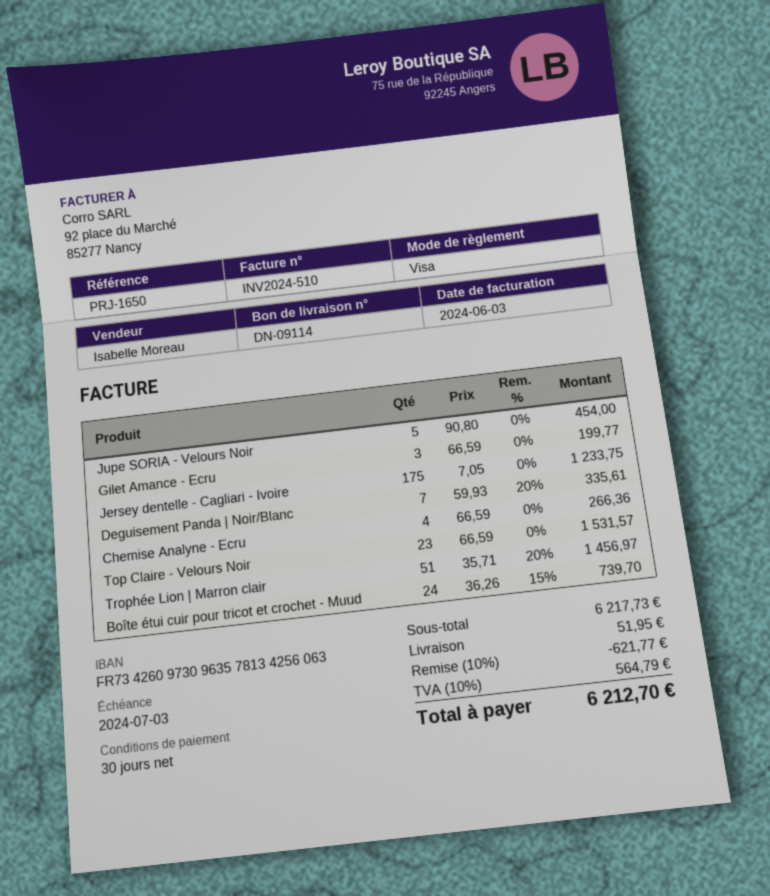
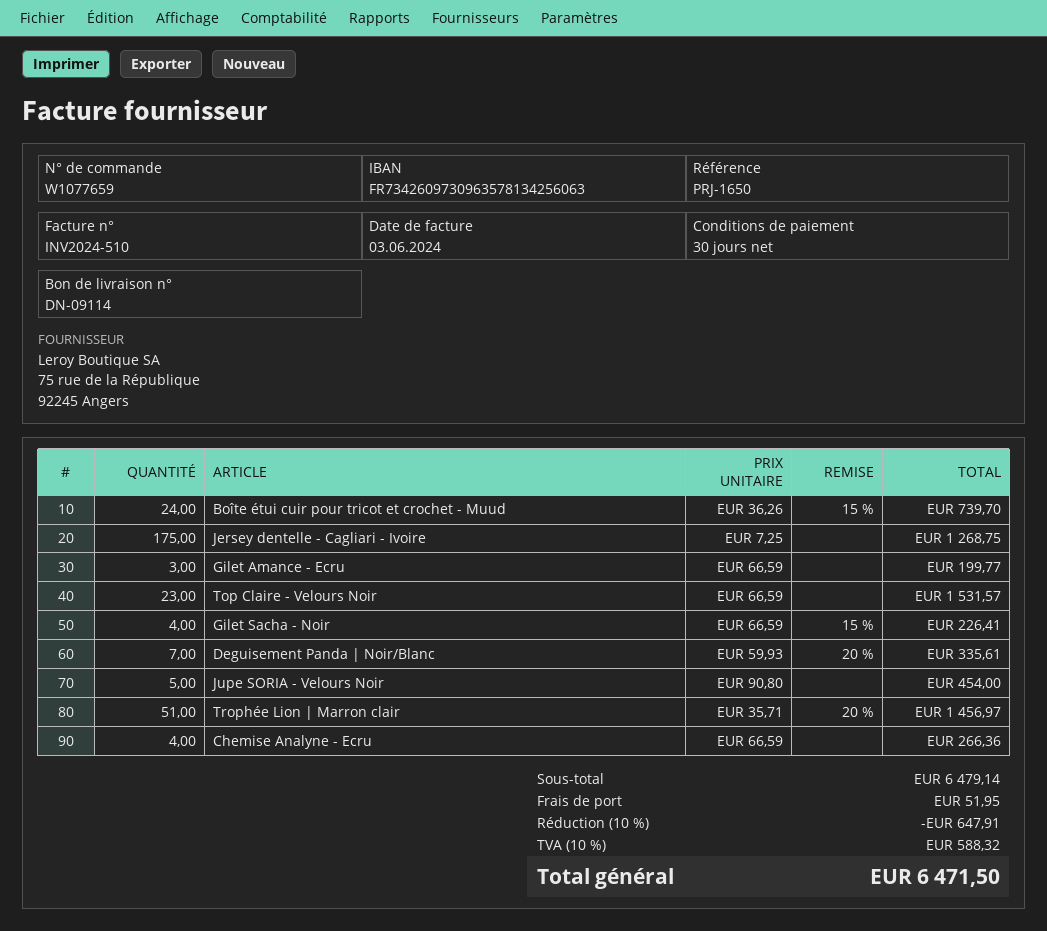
Jersey dentelle - Cagliari - Ivoire: 175 x 7.05 = 1233.75 -> 175 x 7.25 = 1268.75
Gilet Sacha - Noir: none -> 4 x 66.59 - 15% = 226.41
subtotal: 6217.73 -> 6479.14
discount: 10% = 621.77 -> 10% = 647.91
tax: 10% = 564.79 -> 10% = 588.32
total: 6212.70 -> 6471.50

